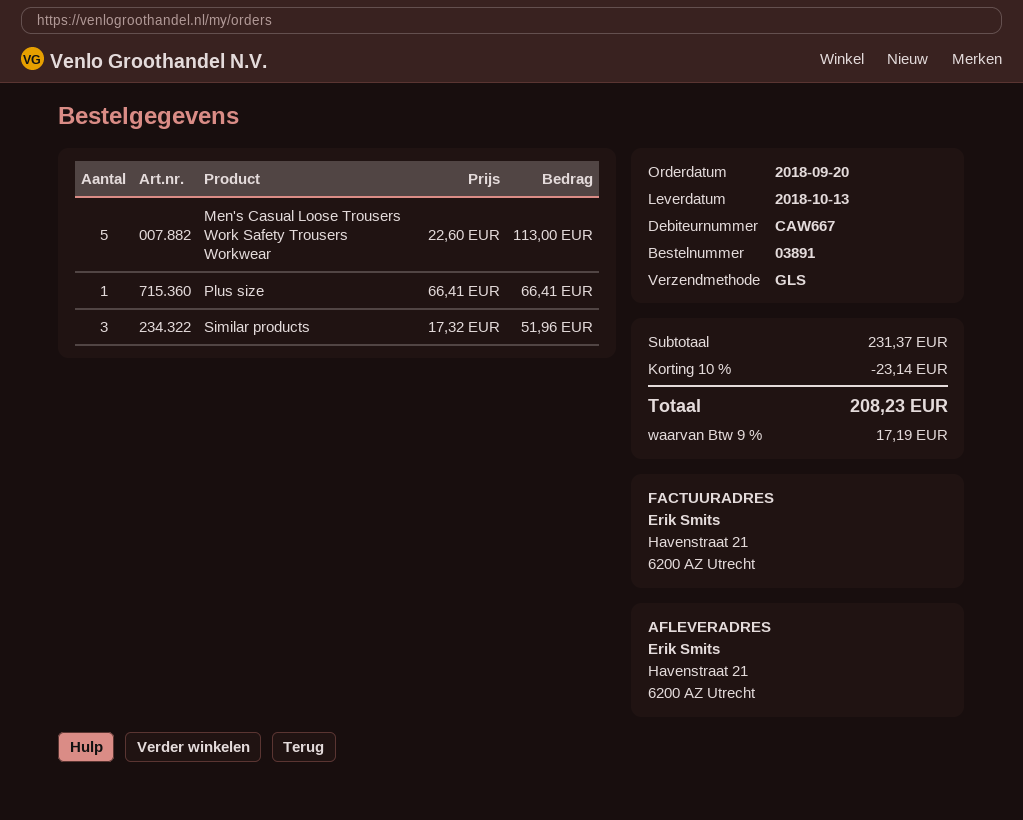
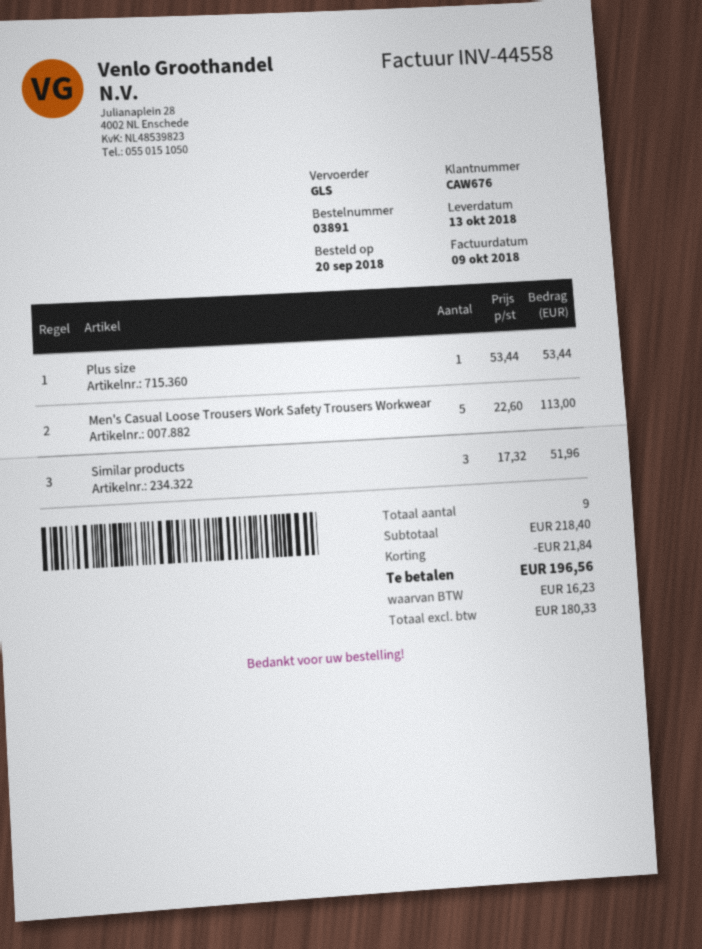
customer number: CAW667 -> CAW676
Plus size: 1 x 66.41 = 66.41 -> 1 x 53.44 = 53.44
subtotal: 231.37 -> 218.40
discount: 23.14 -> 21.84
tax: 17.19 -> 16.23
total: 208.23 -> 196.56

